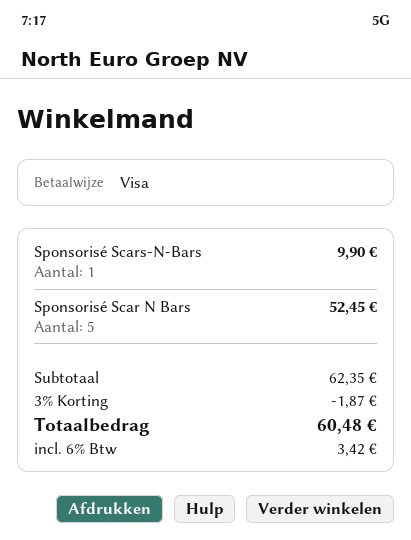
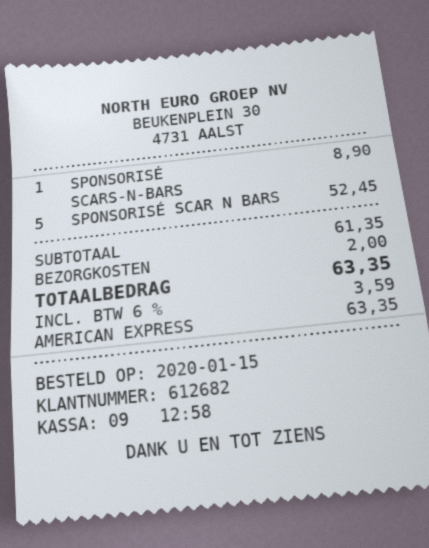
payment method: Visa -> American Express
Sponsorisé Scars-N-Bars: 1 for 9.90 -> 1 for 8.90
subtotal: 62.35 -> 61.35
discount: 3% = 1.87 -> none
shipping: none -> 2.00
tax: 6% = 3.42 -> 6% = 3.59
total: 60.48 -> 63.35

